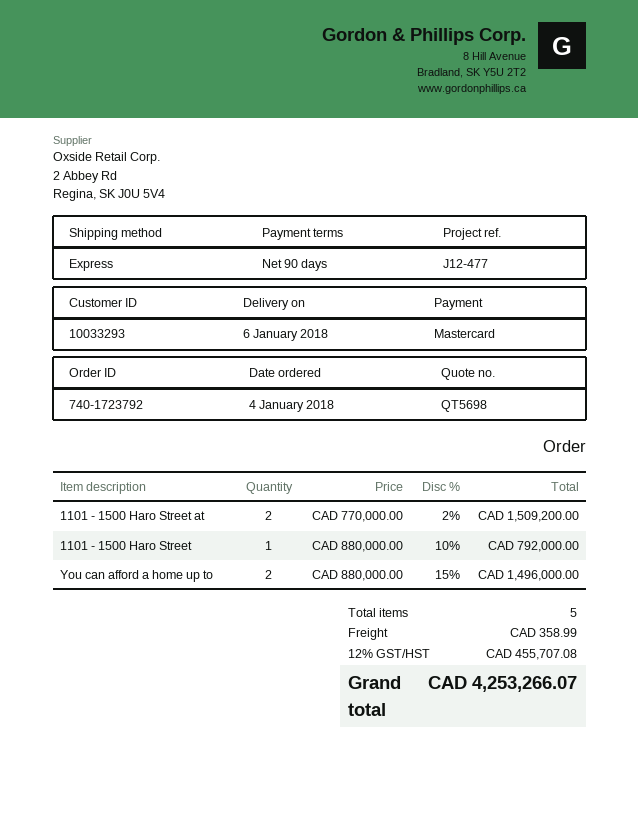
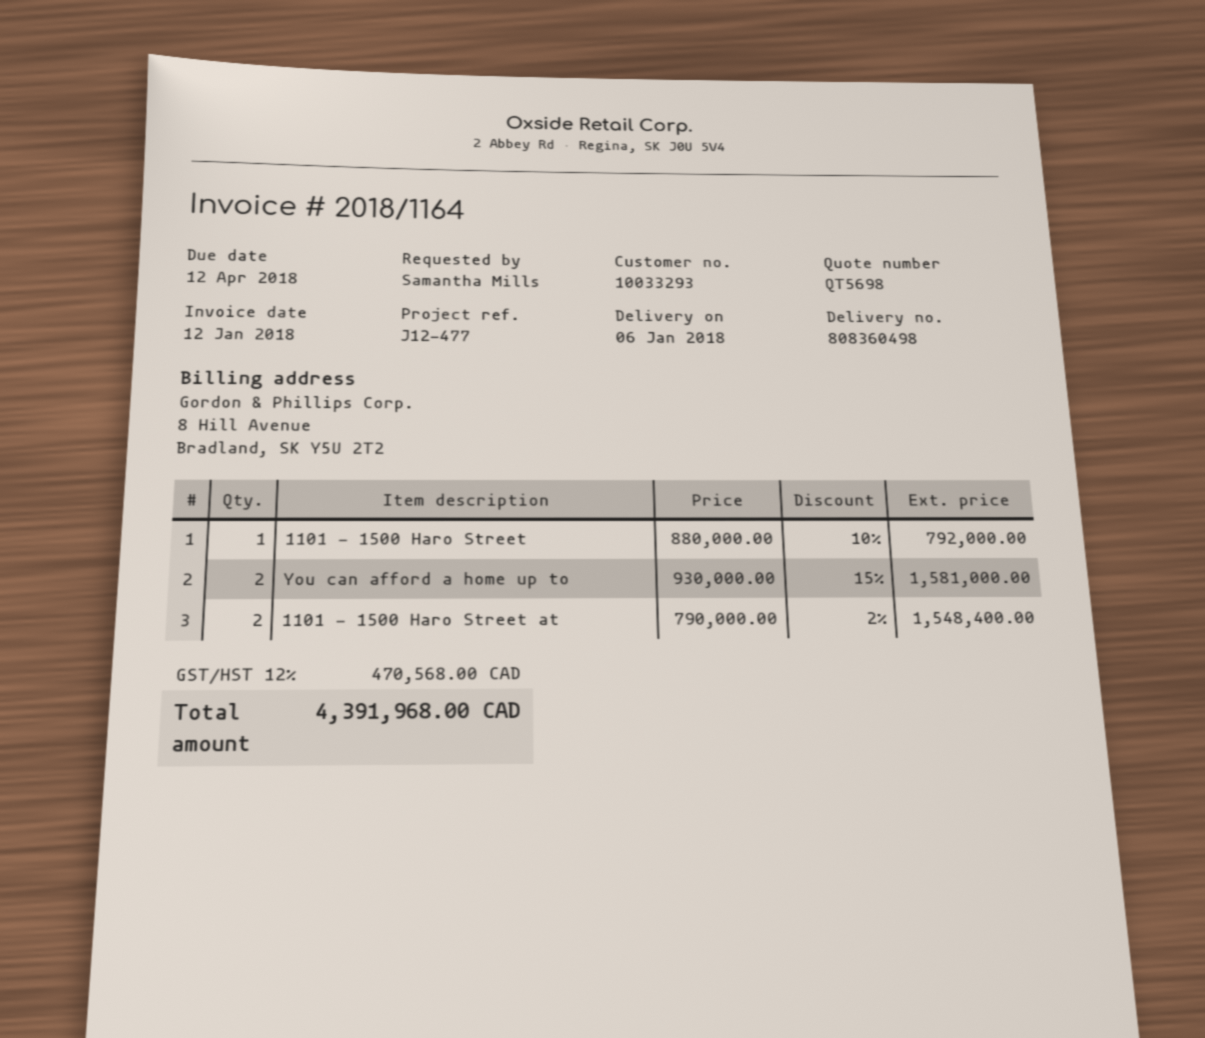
1101 - 1500 Haro Street at: 2 x 770000.00 - 2% = 1509200.00 -> 2 x 790000.00 - 2% = 1548400.00
You can afford a home up to: 2 x 880000.00 - 15% = 1496000.00 -> 2 x 930000.00 - 15% = 1581000.00
shipping: 358.99 -> none
tax: 12% = 455707.08 -> 12% = 470568.00
total: 4253266.07 -> 4391968.00

